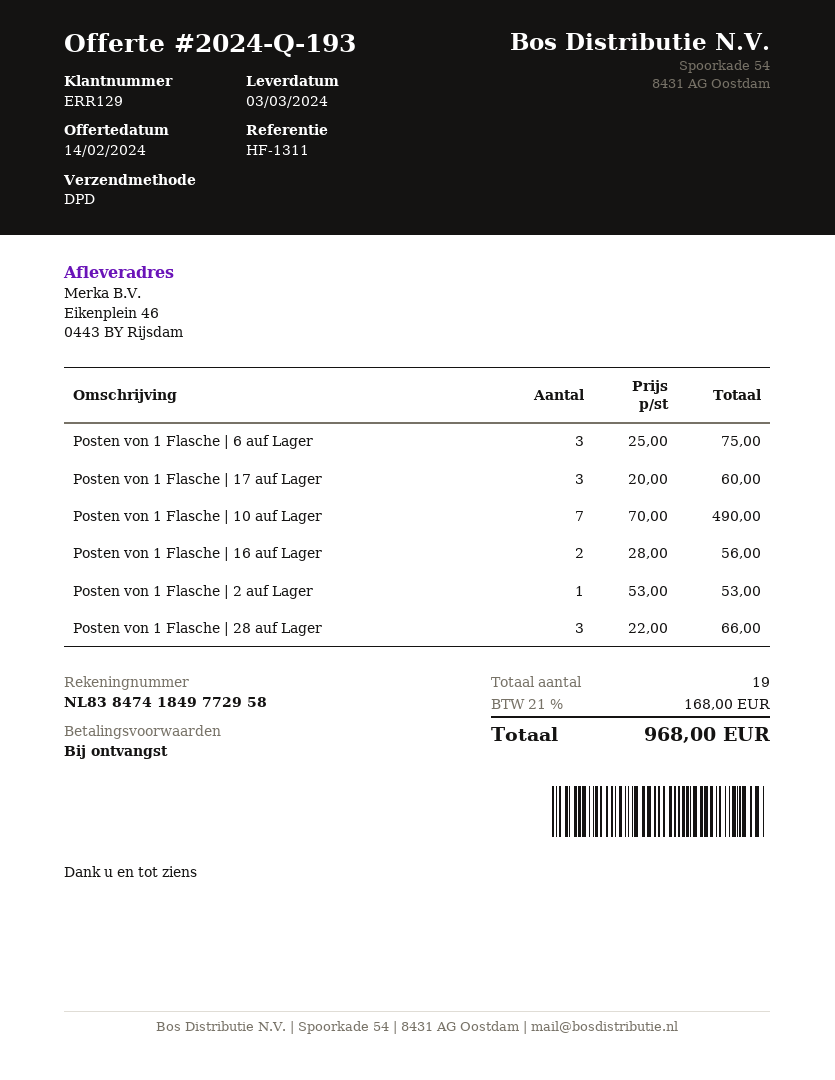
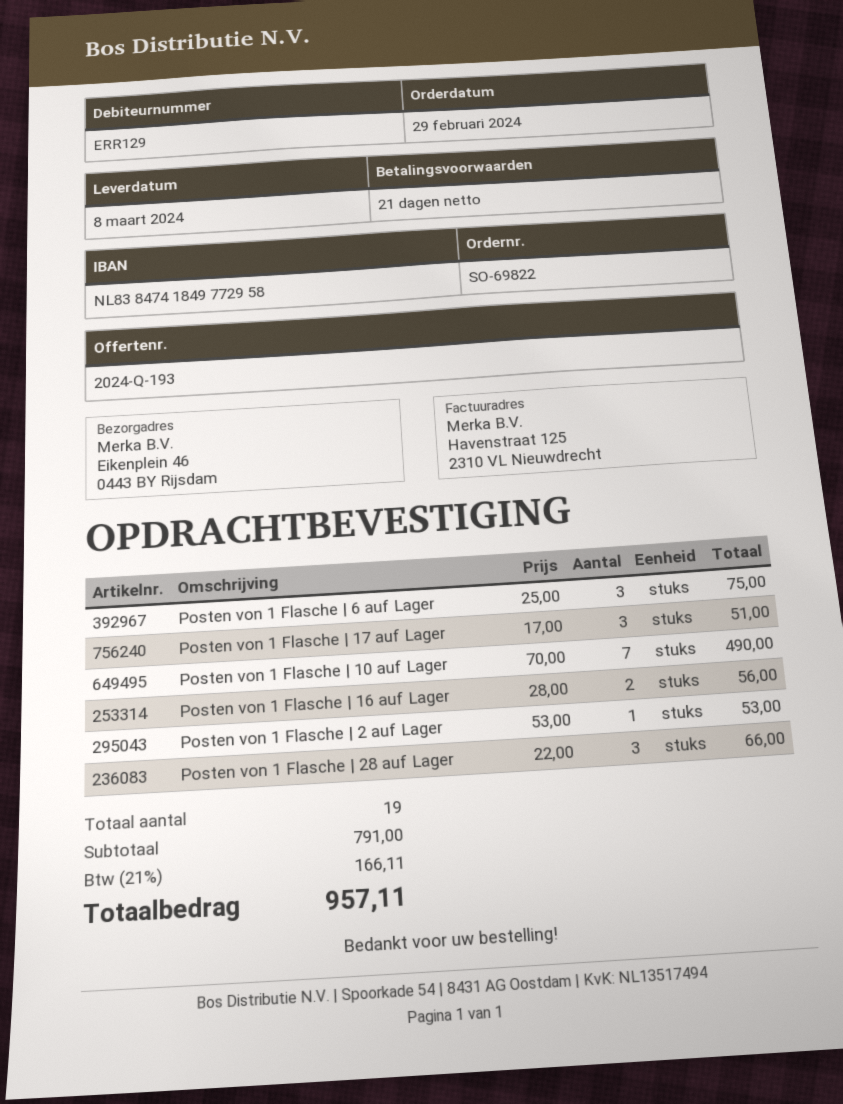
delivery date: 2024-03-03 -> 2024-03-08
payment terms: on receipt -> 21 days
Posten von 1 Flasche | 17 auf Lager: 3 x 20.00 = 60.00 -> 3 x 17.00 = 51.00
tax: 21% = 168.00 -> 21% = 166.11
total: 968.00 -> 957.11

